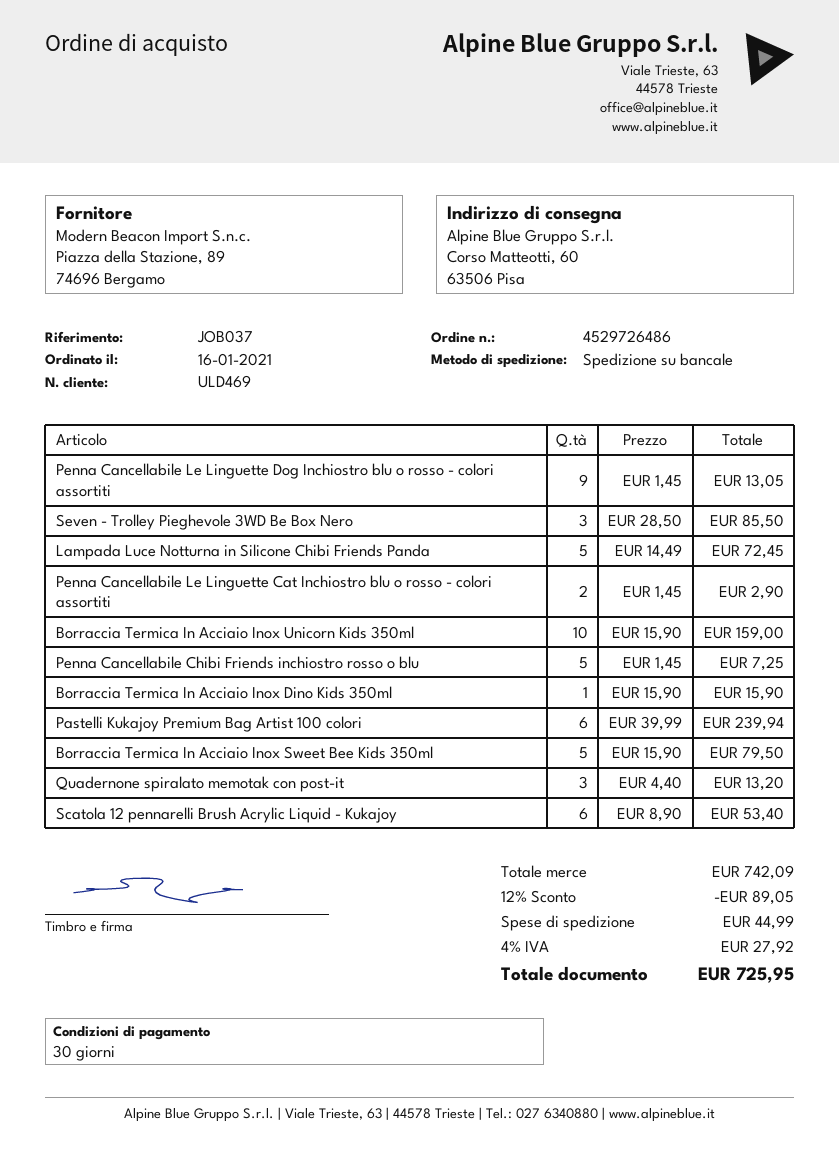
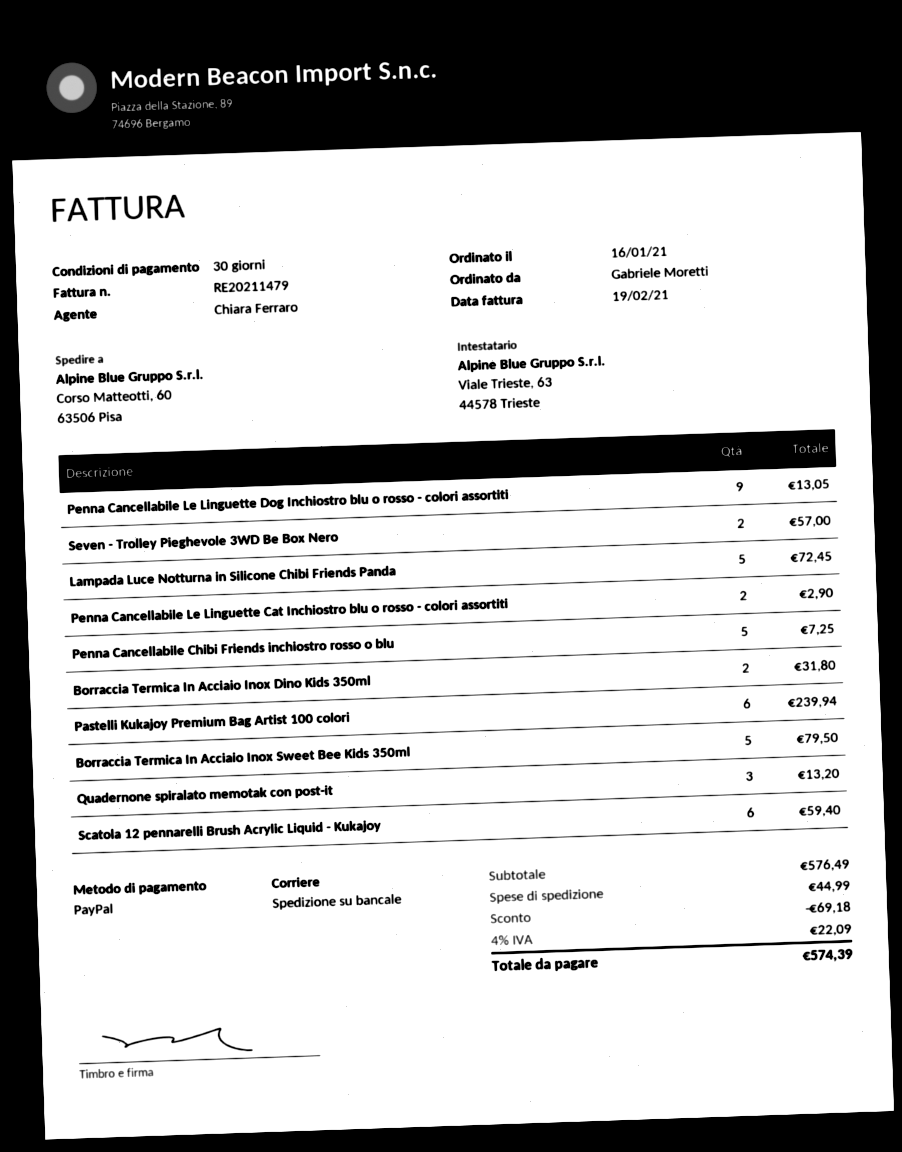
Seven - Trolley Pieghevole 3WD Be Box Nero: 3 for 85.50 -> 2 for 57.00
Borraccia Termica In Acciaio Inox Unicorn Kids 350ml: 10 for 159.00 -> none
Borraccia Termica In Acciaio Inox Dino Kids 350ml: 1 for 15.90 -> 2 for 31.80
Scatola 12 pennarelli Brush Acrylic Liquid - Kukajoy: 6 for 53.40 -> 6 for 59.40
subtotal: 742.09 -> 576.49
discount: 89.05 -> 69.18
tax: 4% = 27.92 -> 4% = 22.09
total: 725.95 -> 574.39

